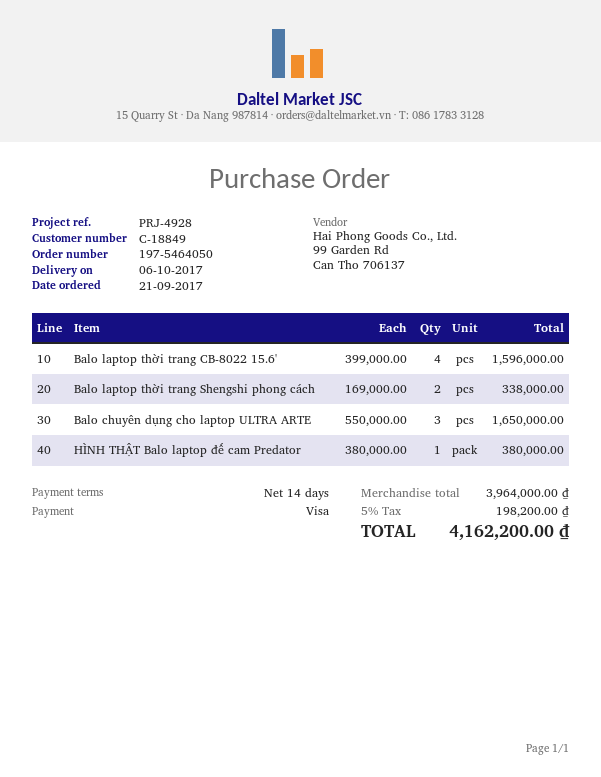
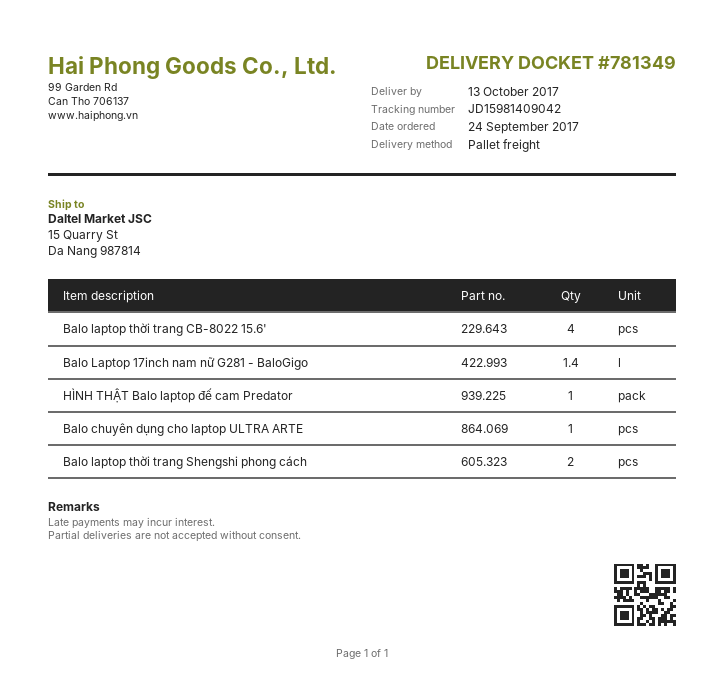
order date: 2017-09-21 -> 2017-09-24
delivery date: 2017-10-06 -> 2017-10-13
Balo chuyên dụng cho laptop ULTRA ARTE: 3 -> 1
Balo Laptop 17inch nam nữ G281 - BaloGigo: none -> 1.4

